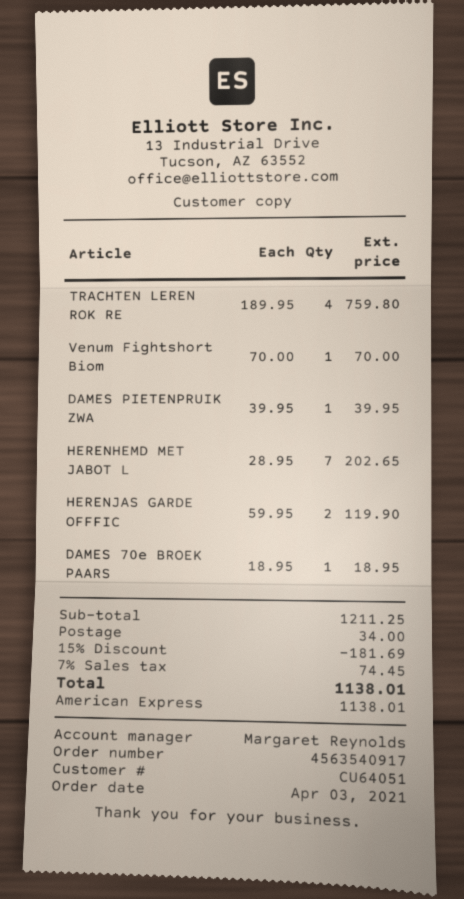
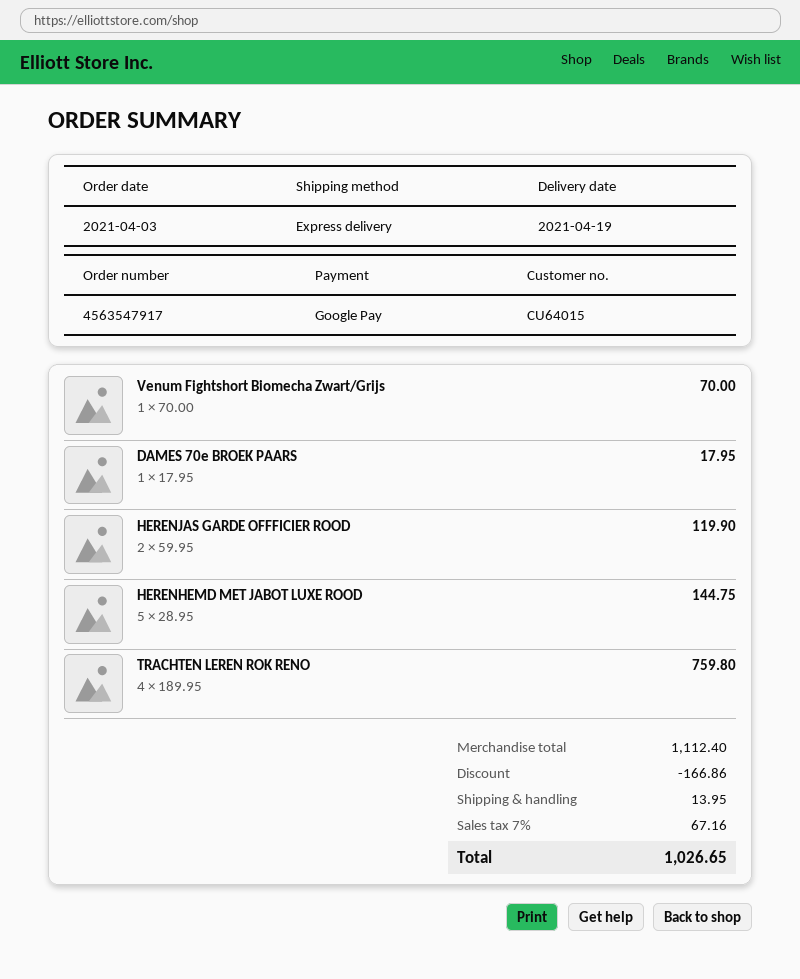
order number: 4563540917 -> 4563547917
customer number: CU64051 -> CU64015
payment method: American Express -> Google Pay
DAMES PIETENPRUIK ZWA: 1 x 39.95 = 39.95 -> none
HERENHEMD MET JABOT L: 7 x 28.95 = 202.65 -> 5 x 28.95 = 144.75
DAMES 70e BROEK PAARS: 1 x 18.95 = 18.95 -> 1 x 17.95 = 17.95
subtotal: 1211.25 -> 1112.40
discount: 181.69 -> 166.86
shipping: 34.00 -> 13.95
tax: 7% = 74.45 -> 7% = 67.16
total: 1138.01 -> 1026.65

